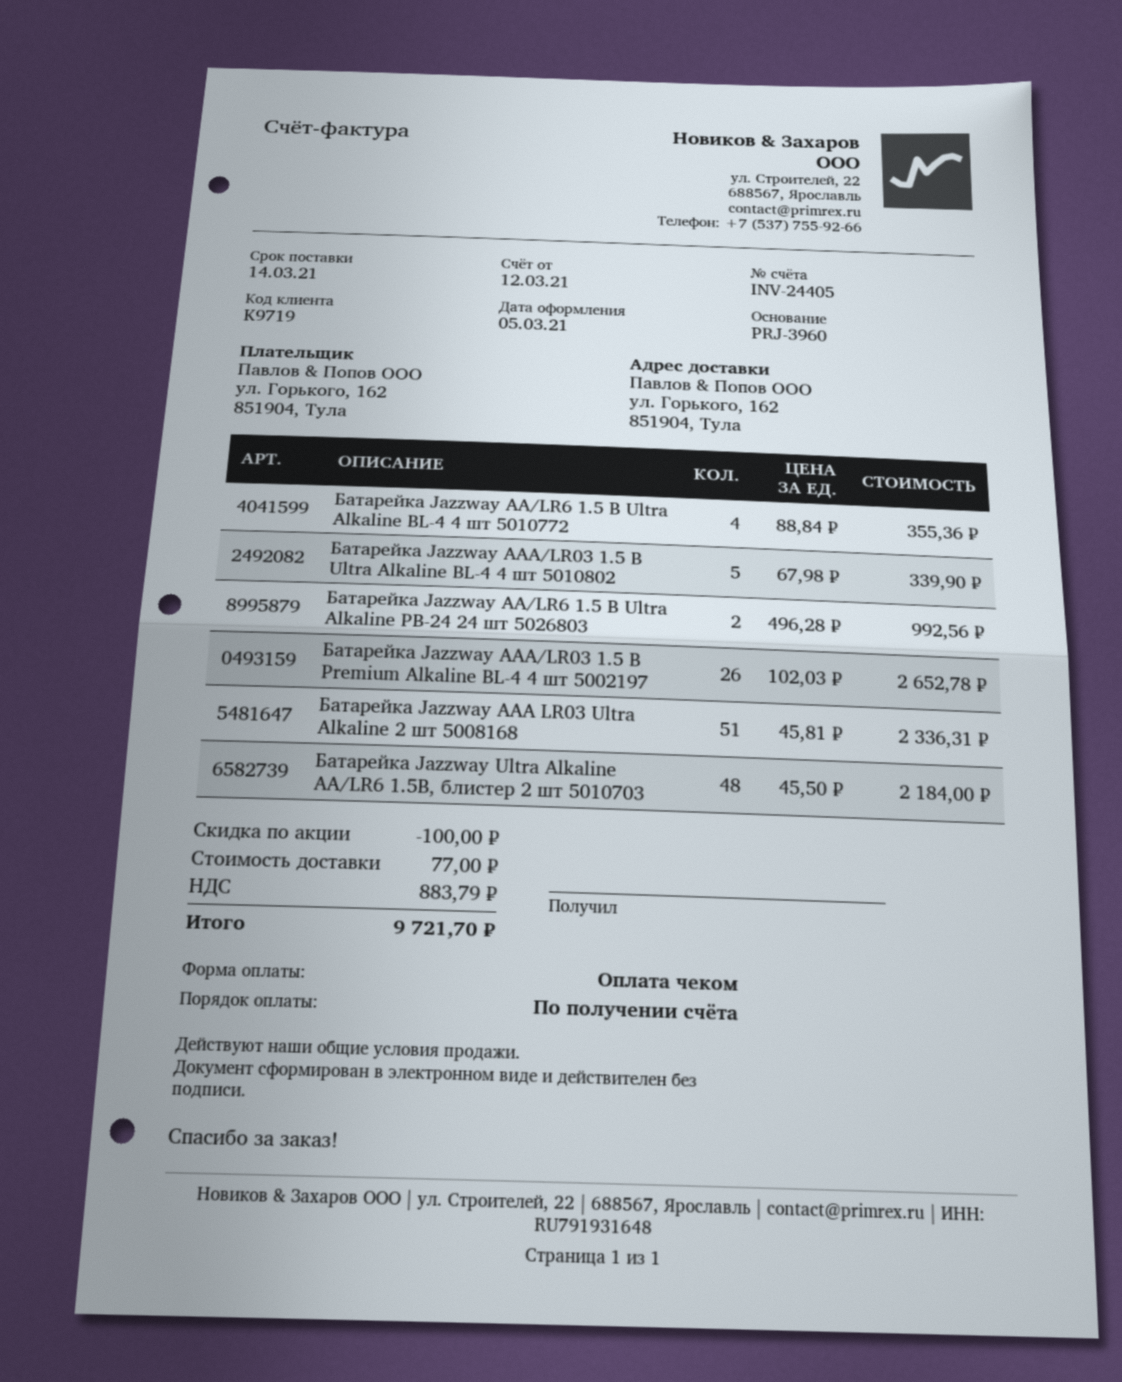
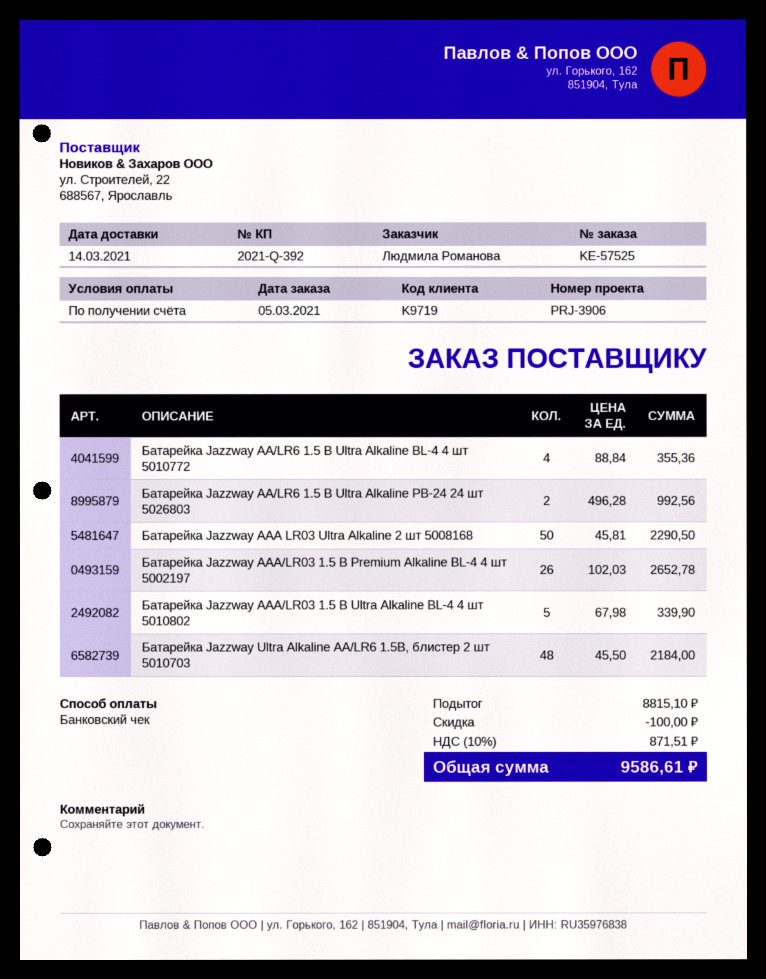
reference: PRJ-3960 -> PRJ-3906
Батарейка Jazzway AAA LR03 Ultra Alkaline 2 шт 5008168: 51 x 45.81 = 2336.31 -> 50 x 45.81 = 2290.50
shipping: 77.00 -> none
tax: 883.79 -> 871.51
total: 9721.70 -> 9586.61

